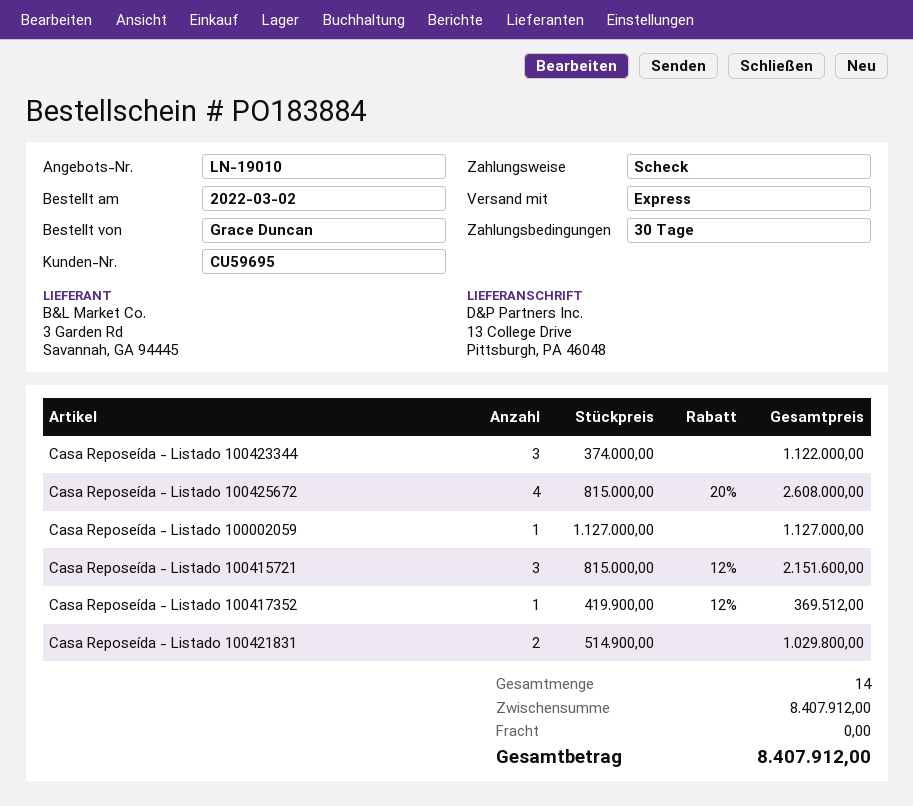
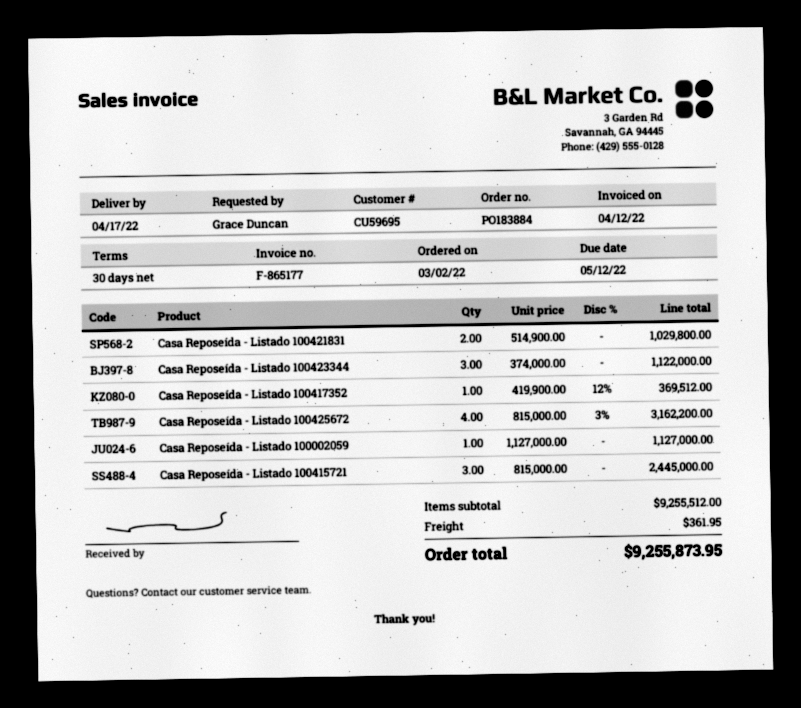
Casa Reposeída - Listado 100425672: 4 x 815000.00 - 20% = 2608000.00 -> 4 x 815000.00 - 3% = 3162200.00
Casa Reposeída - Listado 100415721: 3 x 815000.00 - 12% = 2151600.00 -> 3 x 815000.00 = 2445000.00
subtotal: 8407912.00 -> 9255512.00
shipping: 0.00 -> 361.95
total: 8407912.00 -> 9255873.95

